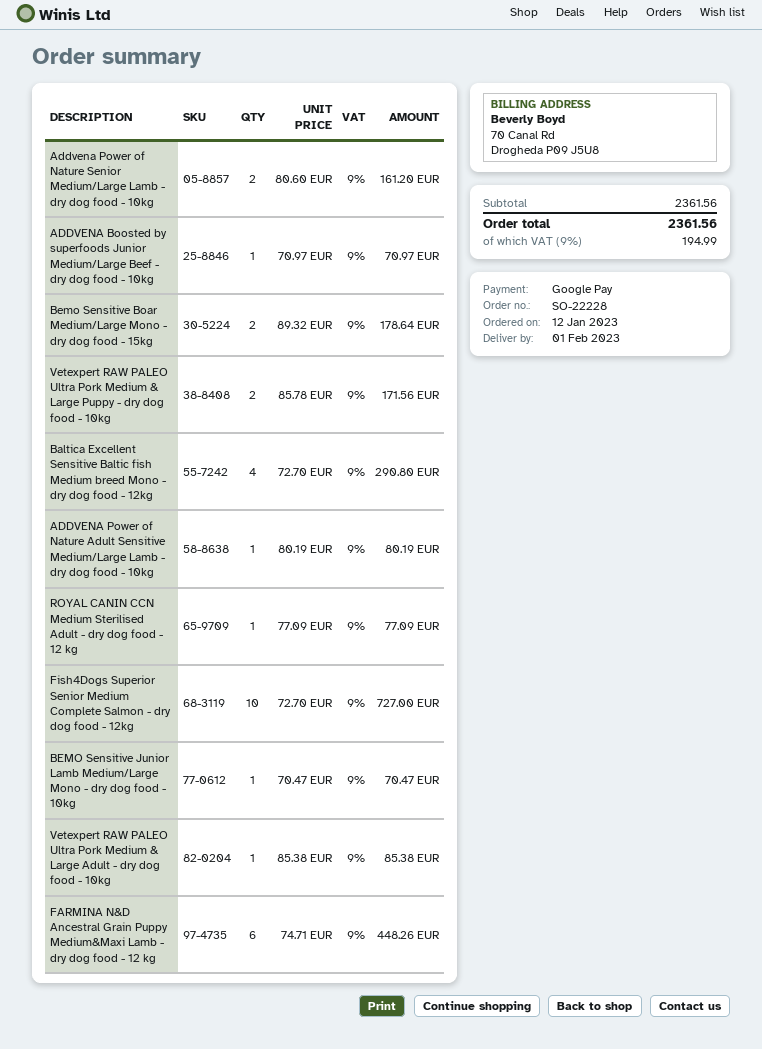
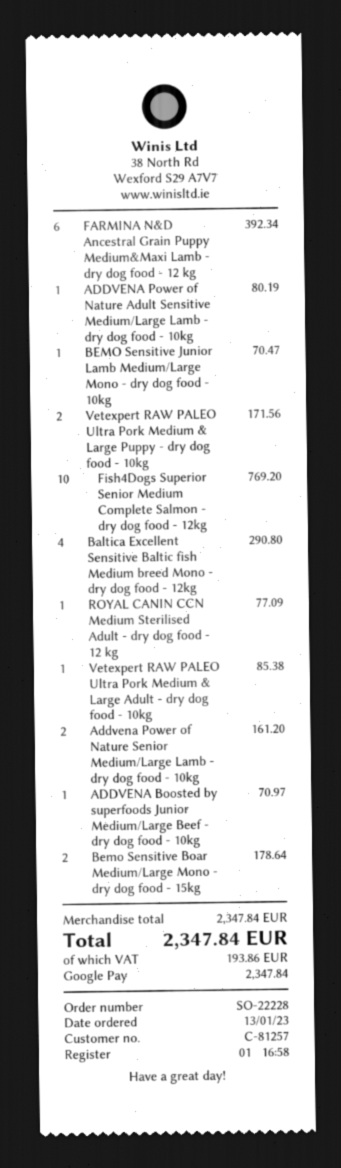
order date: 2023-01-12 -> 2023-01-13
Fish4Dogs Superior Senior Medium Complete Salmon - dry dog food - 12kg: 10 for 727.00 -> 10 for 769.20
FARMINA N&D Ancestral Grain Puppy Medium&Maxi Lamb - dry dog food - 12 kg: 6 for 448.26 -> 6 for 392.34
subtotal: 2361.56 -> 2347.84
tax: 194.99 -> 193.86
total: 2361.56 -> 2347.84

